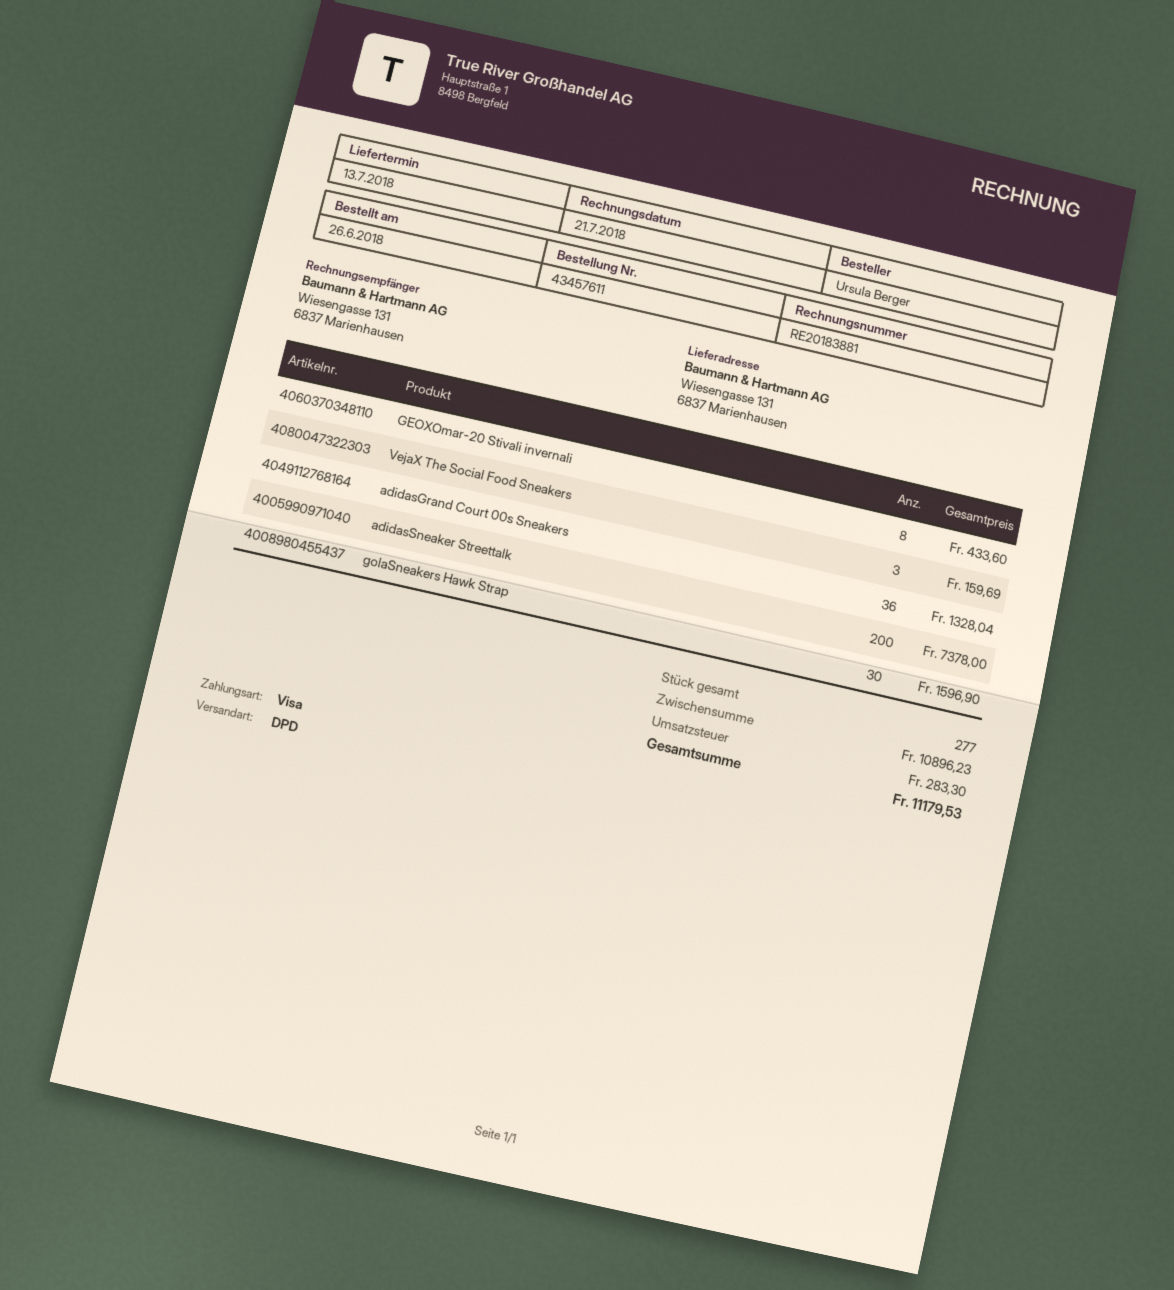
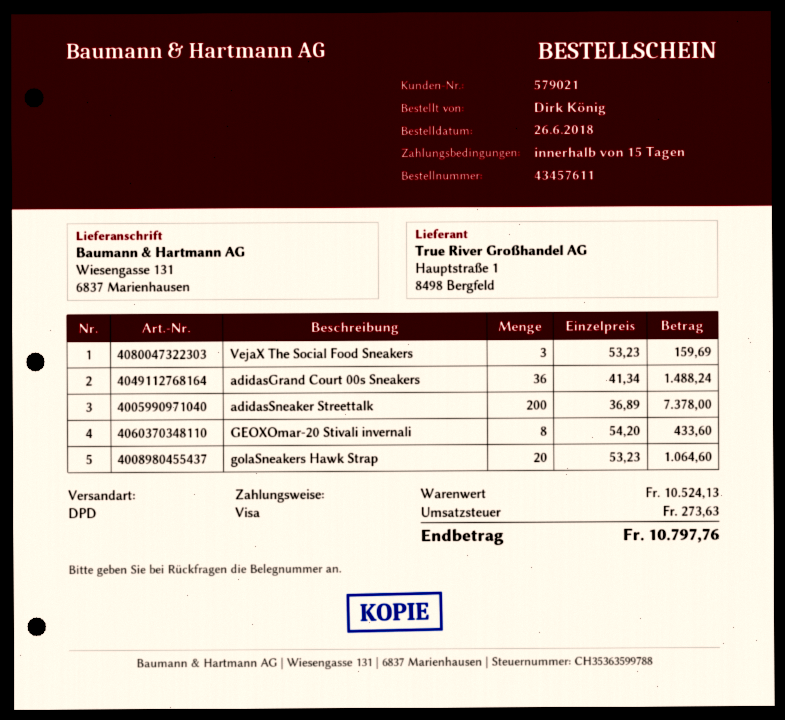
ordered by: Ursula Berger -> Dirk König
adidasGrand Court 00s Sneakers: 36 for 1328.04 -> 36 for 1488.24
golaSneakers Hawk Strap: 30 for 1596.90 -> 20 for 1064.60
subtotal: 10896.23 -> 10524.13
tax: 283.30 -> 273.63
total: 11179.53 -> 10797.76

